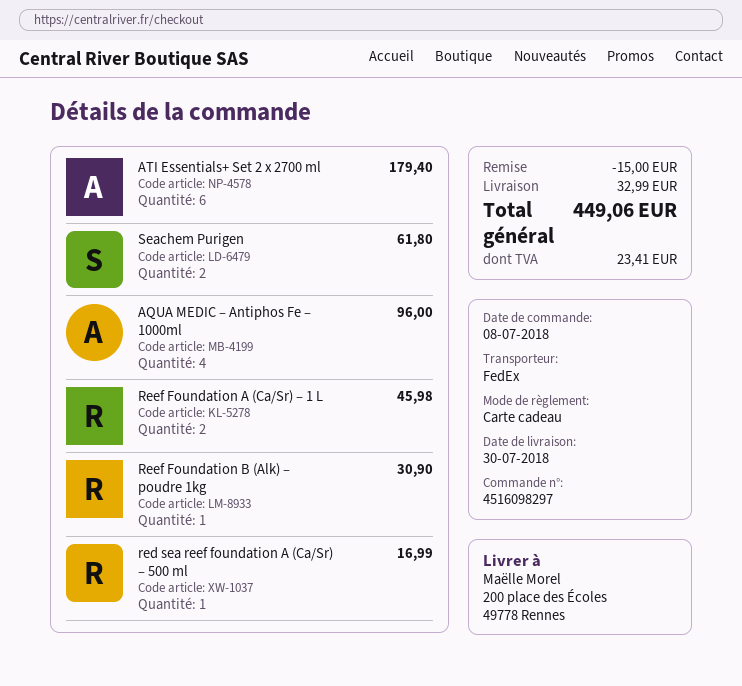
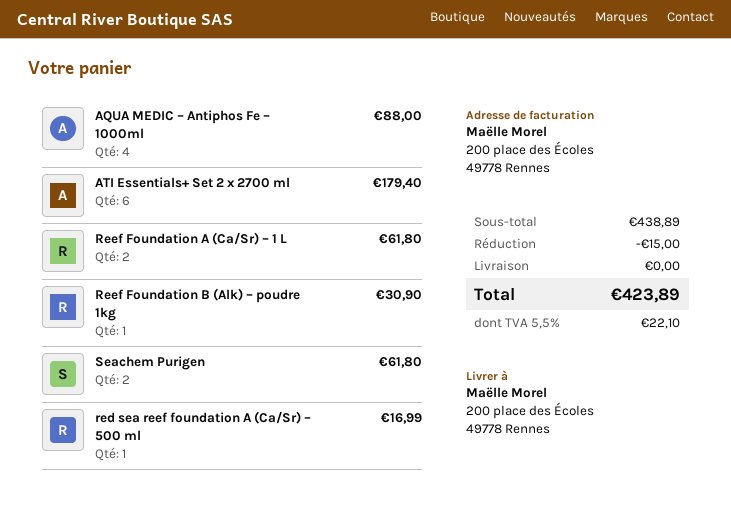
AQUA MEDIC – Antiphos Fe – 1000ml: 4 for 96.00 -> 4 for 88.00
Reef Foundation A (Ca/Sr) – 1 L: 2 for 45.98 -> 2 for 61.80
shipping: 32.99 -> 0.00
tax: 23.41 -> 22.10
total: 449.06 -> 423.89

